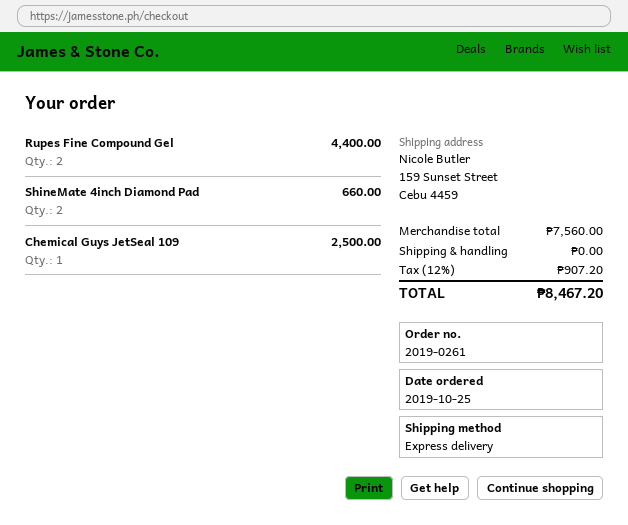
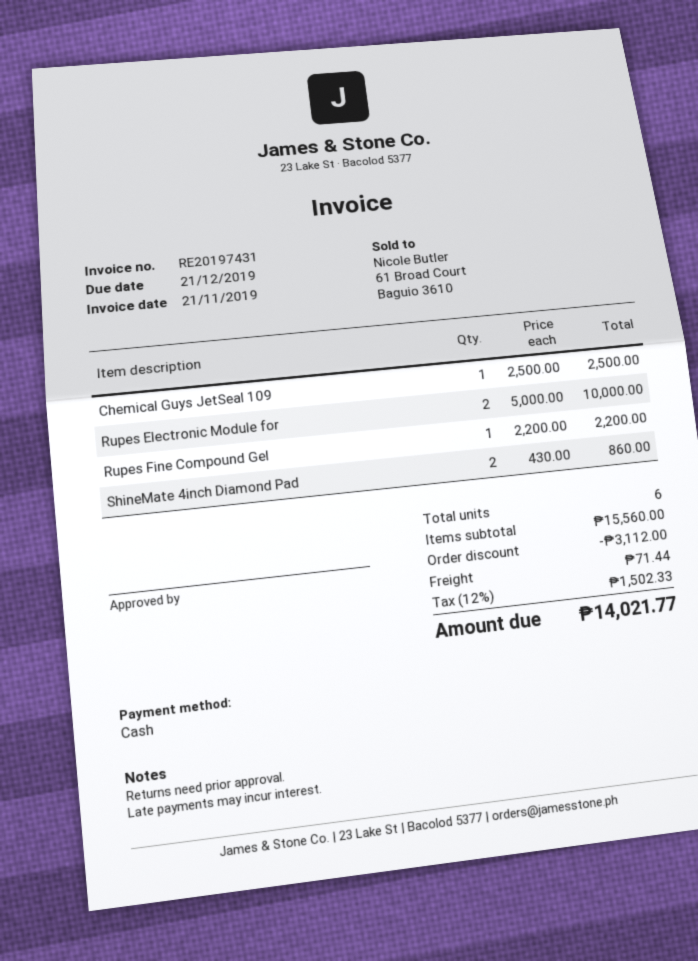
Rupes Fine Compound Gel: 2 for 4400.00 -> 1 for 2200.00
ShineMate 4inch Diamond Pad: 2 for 660.00 -> 2 for 860.00
Rupes Electronic Module for: none -> 2 for 10000.00
subtotal: 7560.00 -> 15560.00
discount: none -> 3112.00
shipping: 0.00 -> 71.44
tax: 12% = 907.20 -> 12% = 1502.33
total: 8467.20 -> 14021.77

